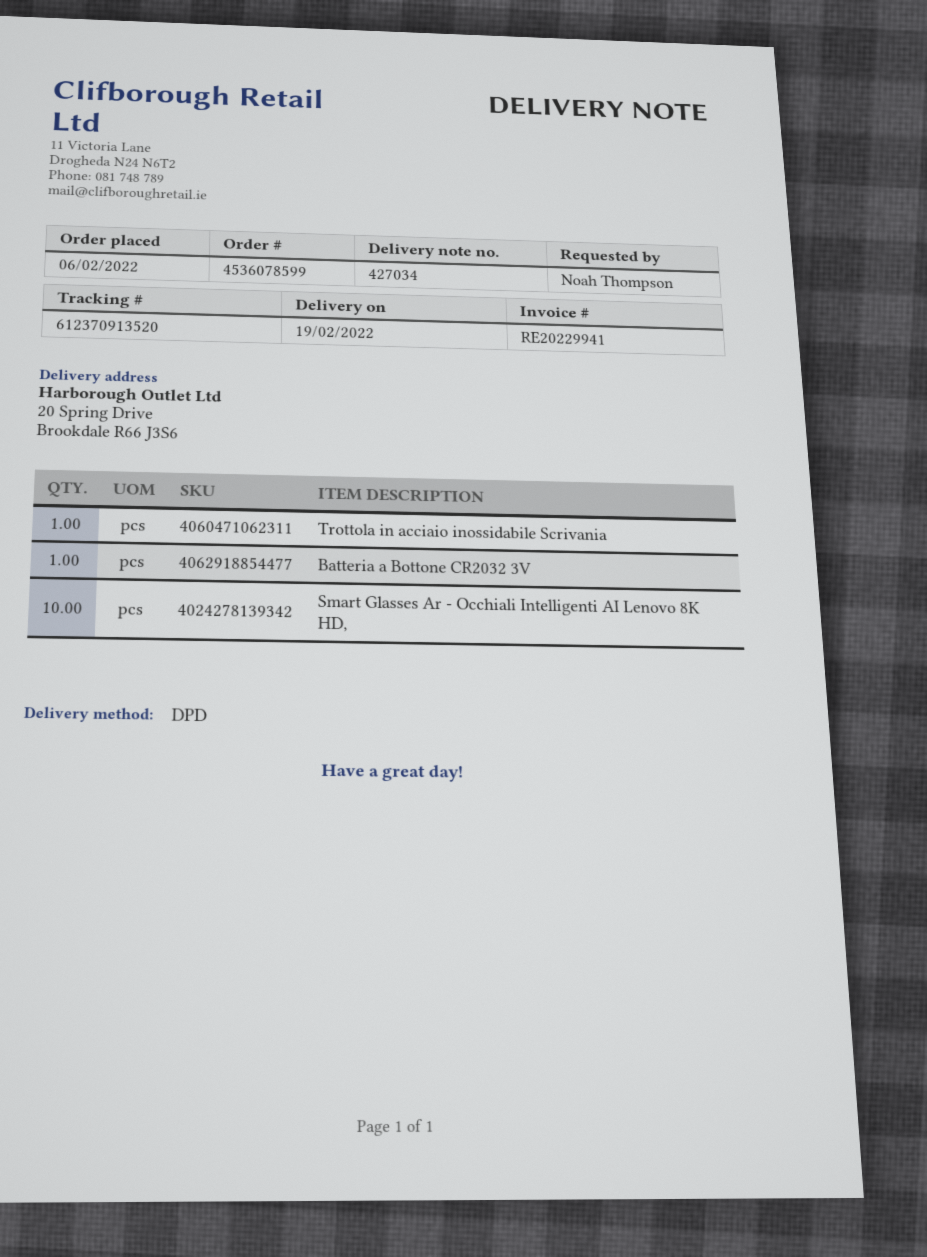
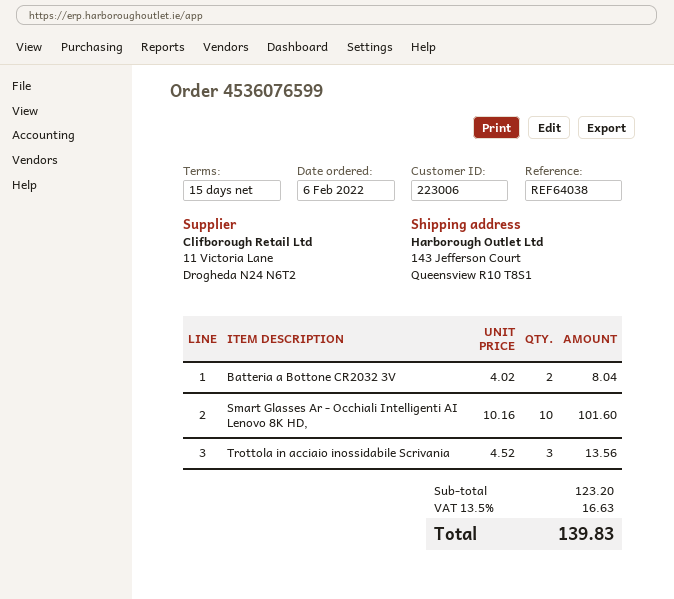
order number: 4536078599 -> 4536076599
ship to: 20 Spring Drive, Brookdale R66 J3S6 -> 143 Jefferson Court, Queensview R10 T8S1
Trottola in acciaio inossidabile Scrivania: 1 -> 3
Batteria a Bottone CR2032 3V: 1 -> 2

